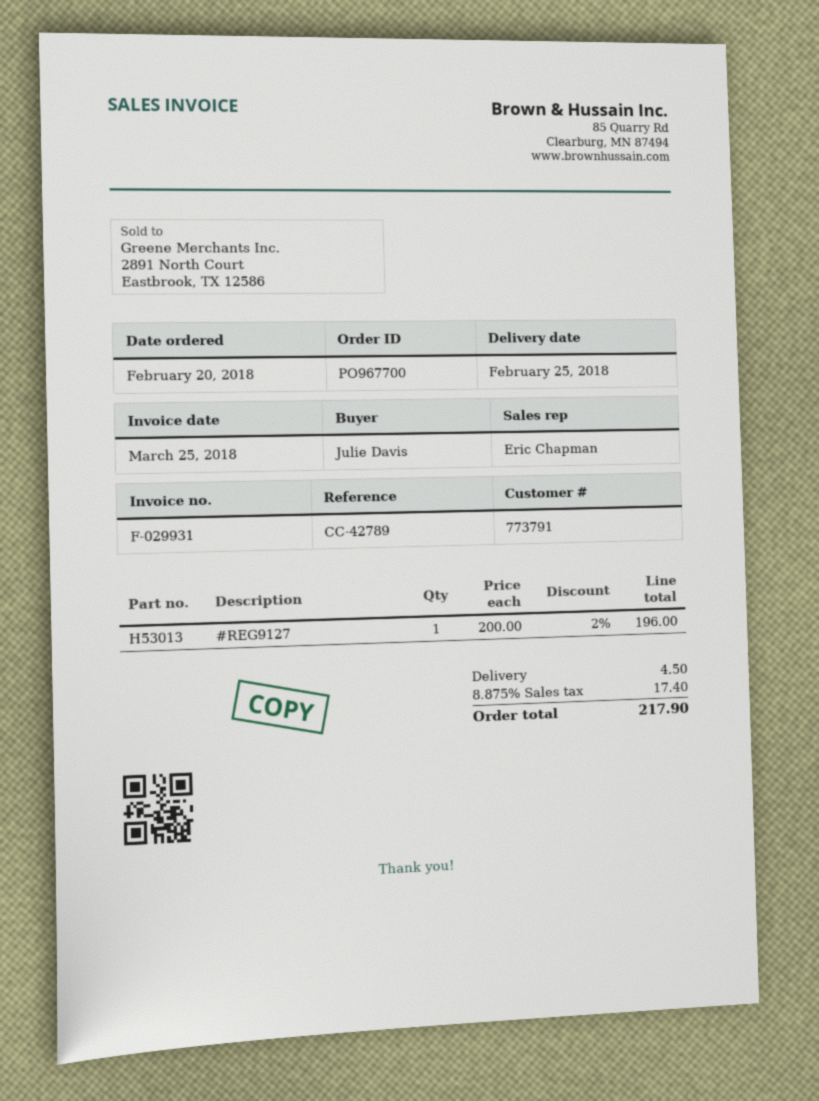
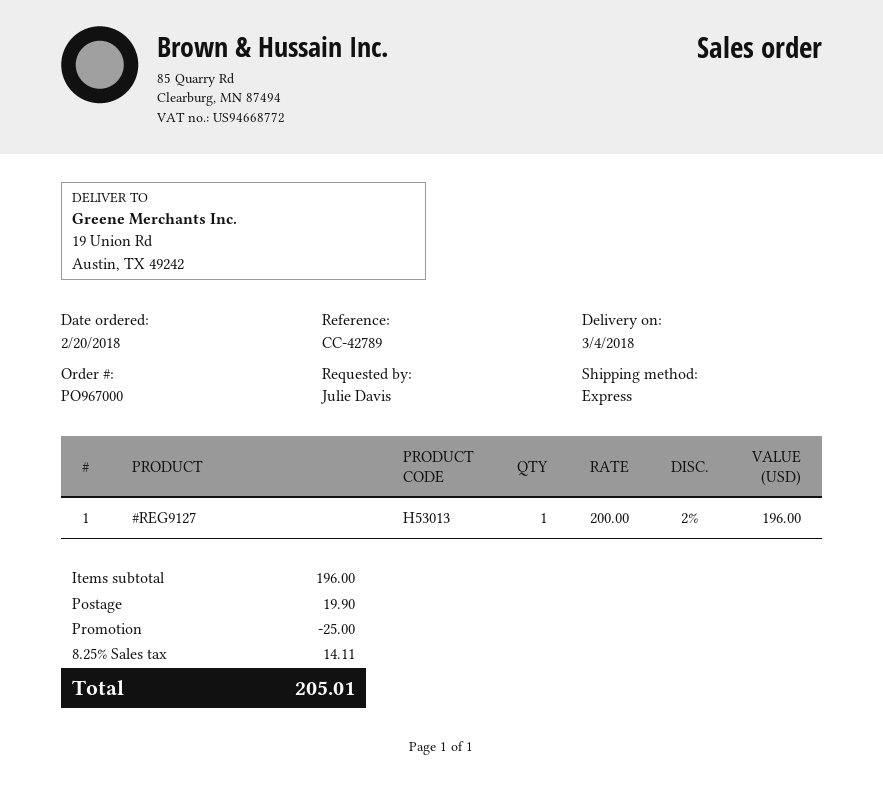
order number: PO967700 -> PO967000
delivery date: 2018-02-25 -> 2018-03-04
discount: none -> 25.00
shipping: 4.50 -> 19.90
tax: 8.875% = 17.40 -> 8.25% = 14.11
total: 217.90 -> 205.01

